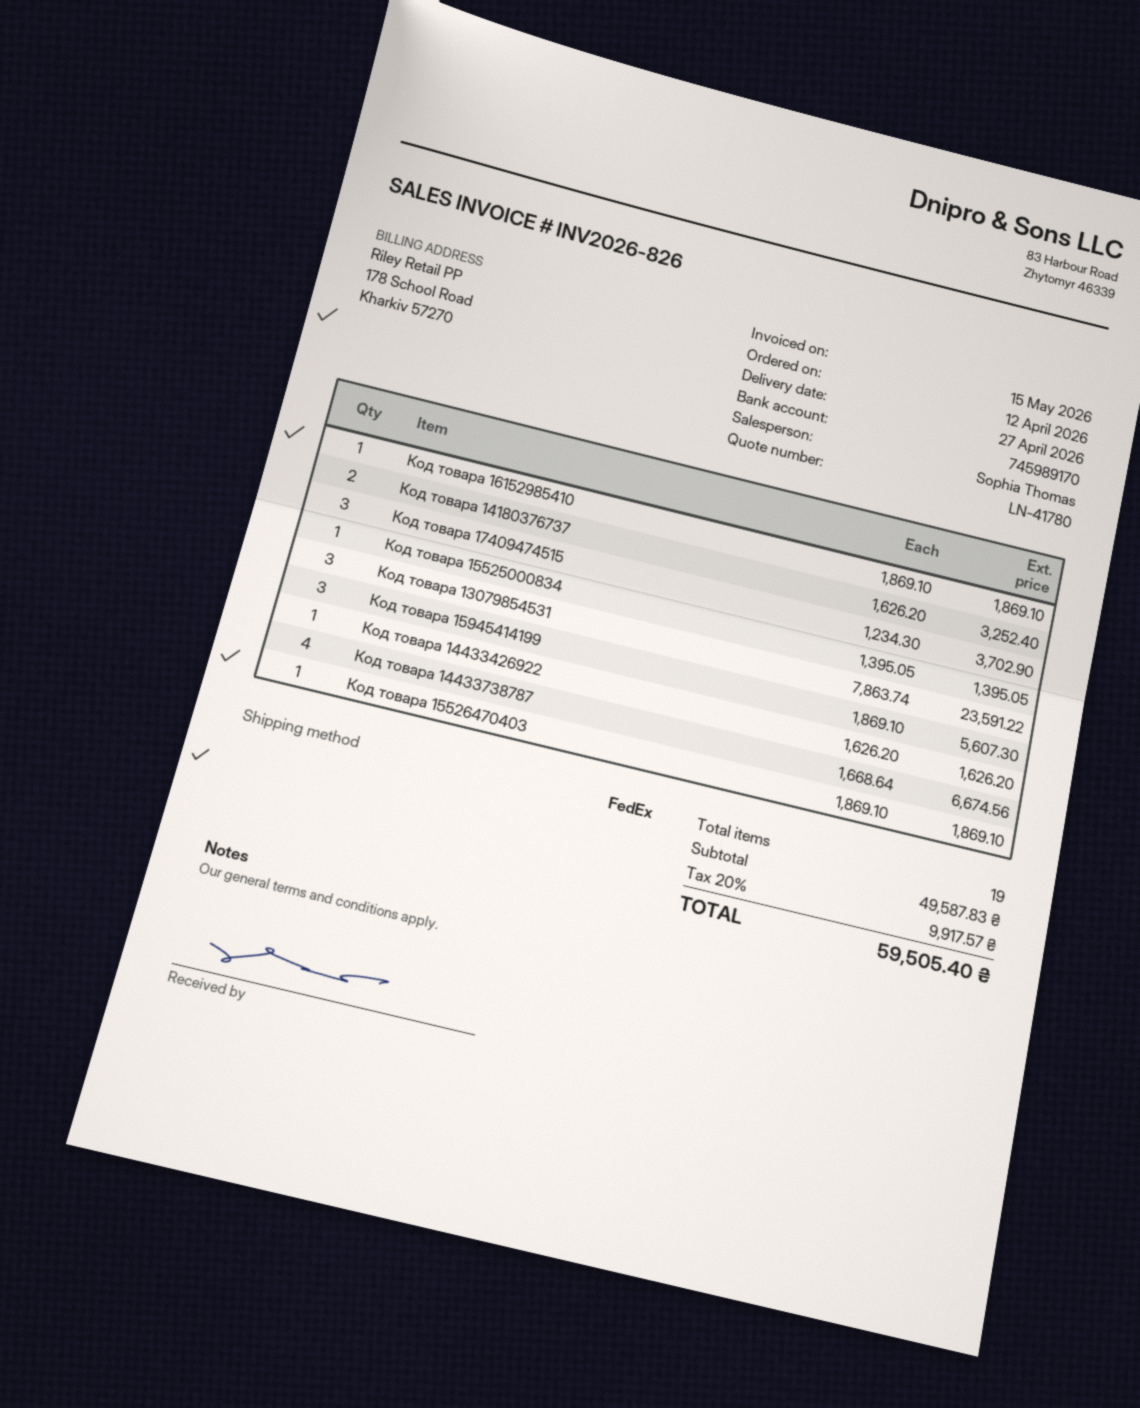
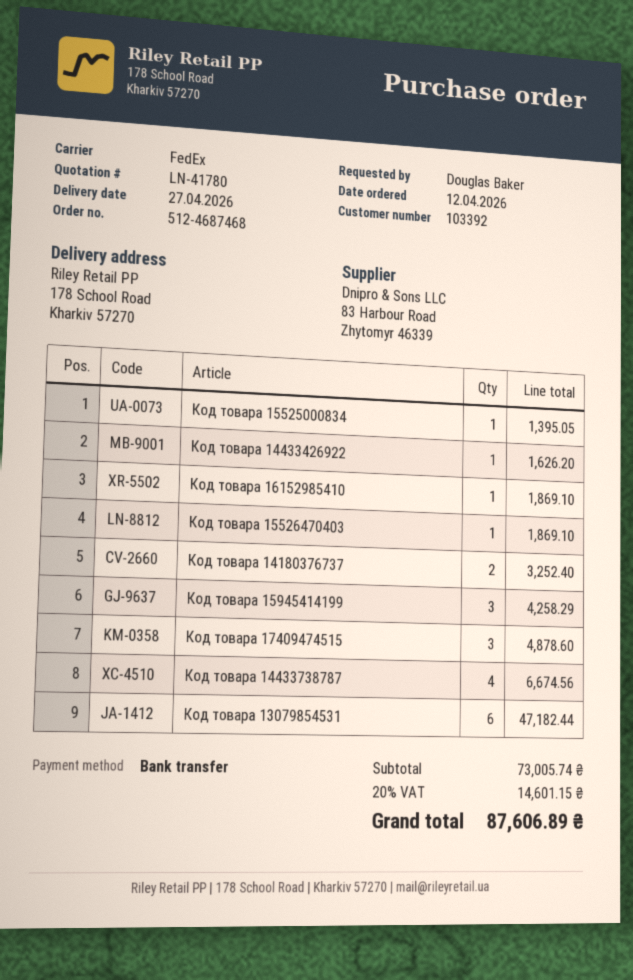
Код товара 17409474515: 3 for 3702.90 -> 3 for 4878.60
Код товара 13079854531: 3 for 23591.22 -> 6 for 47182.44
Код товара 15945414199: 3 for 5607.30 -> 3 for 4258.29
subtotal: 49587.83 -> 73005.74
tax: 20% = 9917.57 -> 20% = 14601.15
total: 59505.40 -> 87606.89

